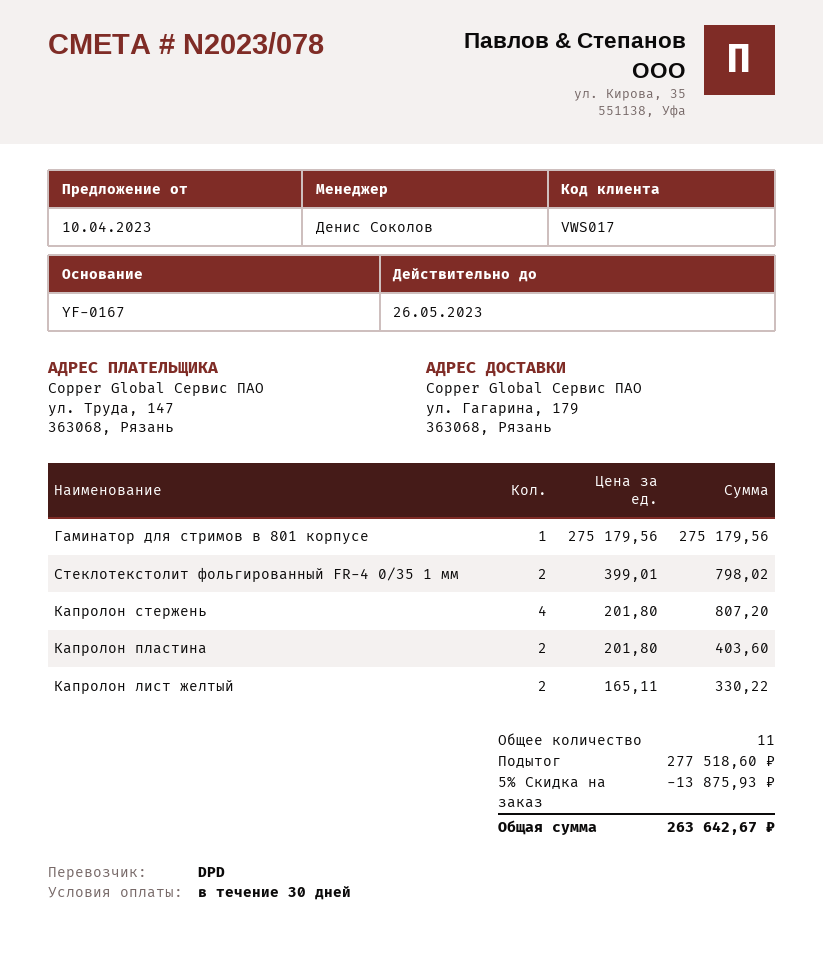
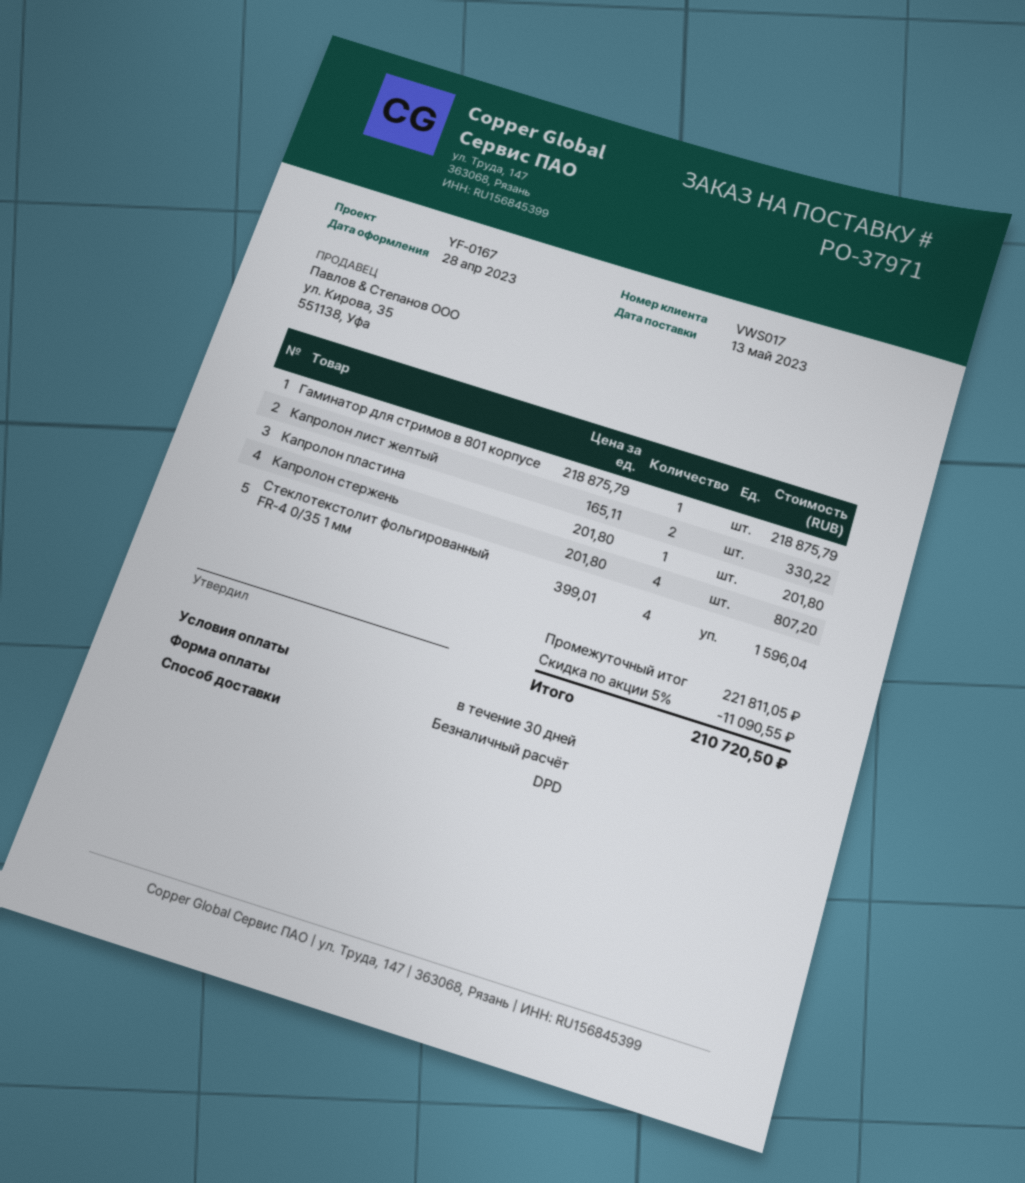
Гаминатор для стримов в 801 корпусе: 1 x 275179.56 = 275179.56 -> 1 x 218875.79 = 218875.79
Стеклотекстолит фольгированный FR-4 0/35 1 мм: 2 x 399.01 = 798.02 -> 4 x 399.01 = 1596.04
Капролон пластина: 2 x 201.80 = 403.60 -> 1 x 201.80 = 201.80
subtotal: 277518.60 -> 221811.05
discount: 5% = 13875.93 -> 5% = 11090.55
total: 263642.67 -> 210720.50

